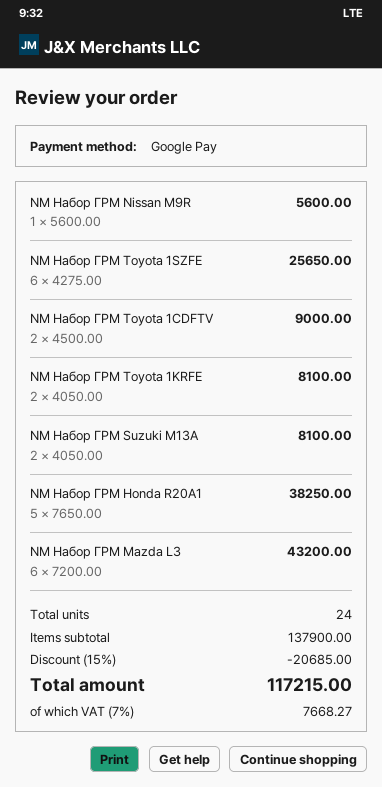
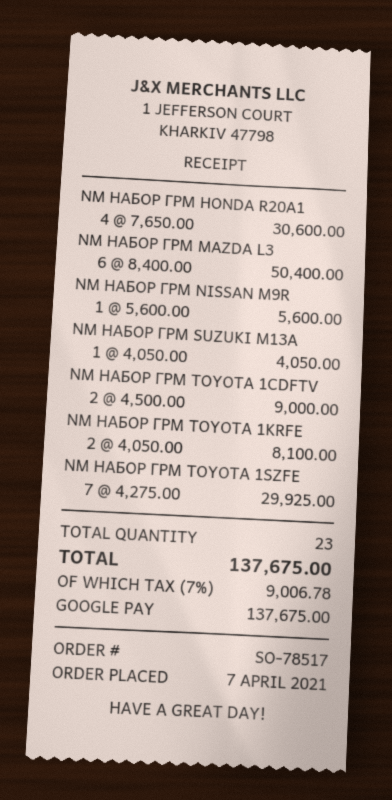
NM Набор ГРМ Toyota 1SZFE: 6 x 4275.00 = 25650.00 -> 7 x 4275.00 = 29925.00
NM Набор ГРМ Suzuki M13A: 2 x 4050.00 = 8100.00 -> 1 x 4050.00 = 4050.00
NM Набор ГРМ Honda R20A1: 5 x 7650.00 = 38250.00 -> 4 x 7650.00 = 30600.00
NM Набор ГРМ Mazda L3: 6 x 7200.00 = 43200.00 -> 6 x 8400.00 = 50400.00
total quantity: 24 -> 23
discount: 15% = 20685.00 -> none
tax: 7% = 7668.27 -> 7% = 9006.78
total: 117215.00 -> 137675.00

